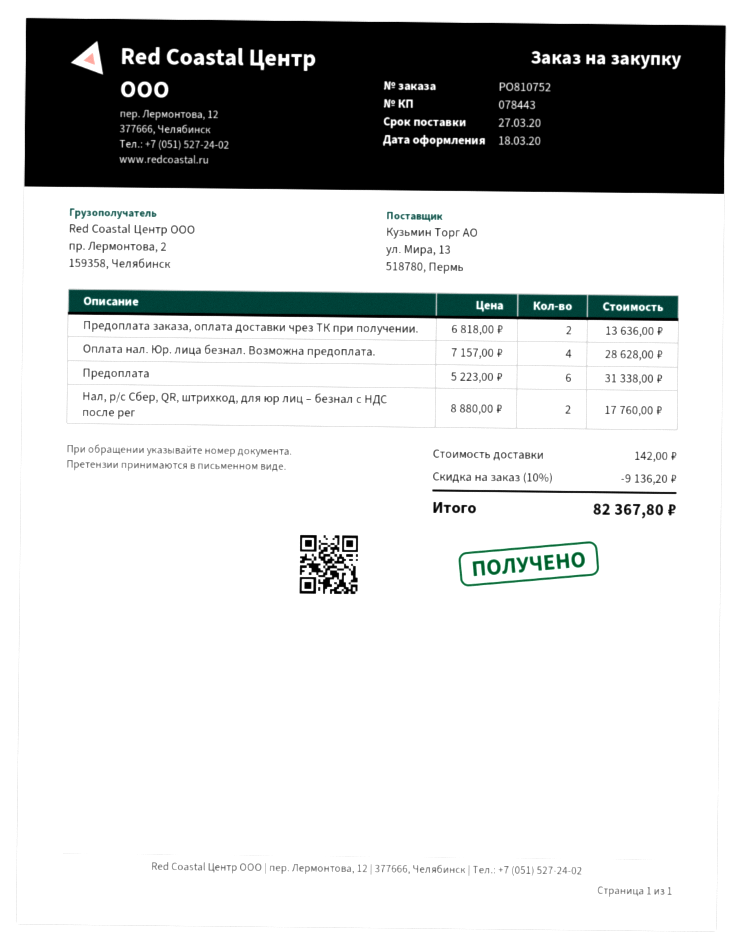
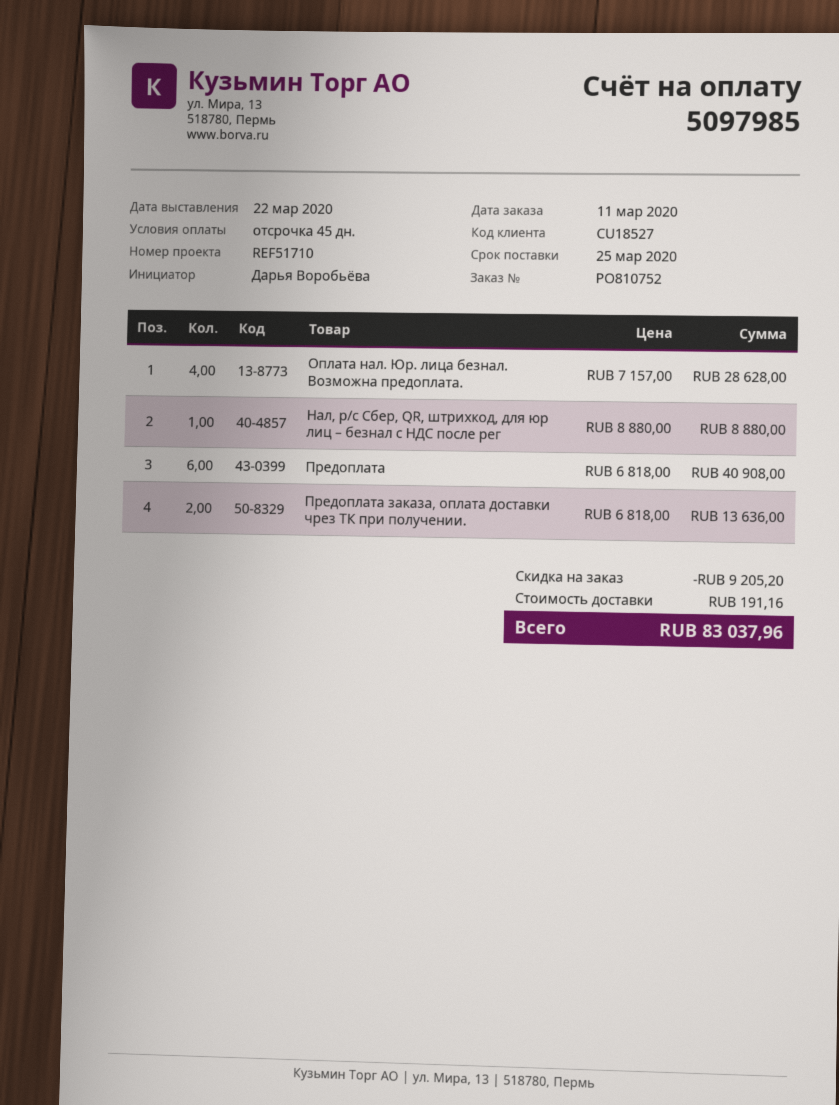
order date: 2020-03-18 -> 2020-03-11
delivery date: 2020-03-27 -> 2020-03-25
Предоплата: 6 x 5223.00 = 31338.00 -> 6 x 6818.00 = 40908.00
Нал, р/с Сбер, QR, штрихкод, для юр лиц – безнал с НДС после рег: 2 x 8880.00 = 17760.00 -> 1 x 8880.00 = 8880.00
discount: 9136.20 -> 9205.20
shipping: 142.00 -> 191.16
total: 82367.80 -> 83037.96

